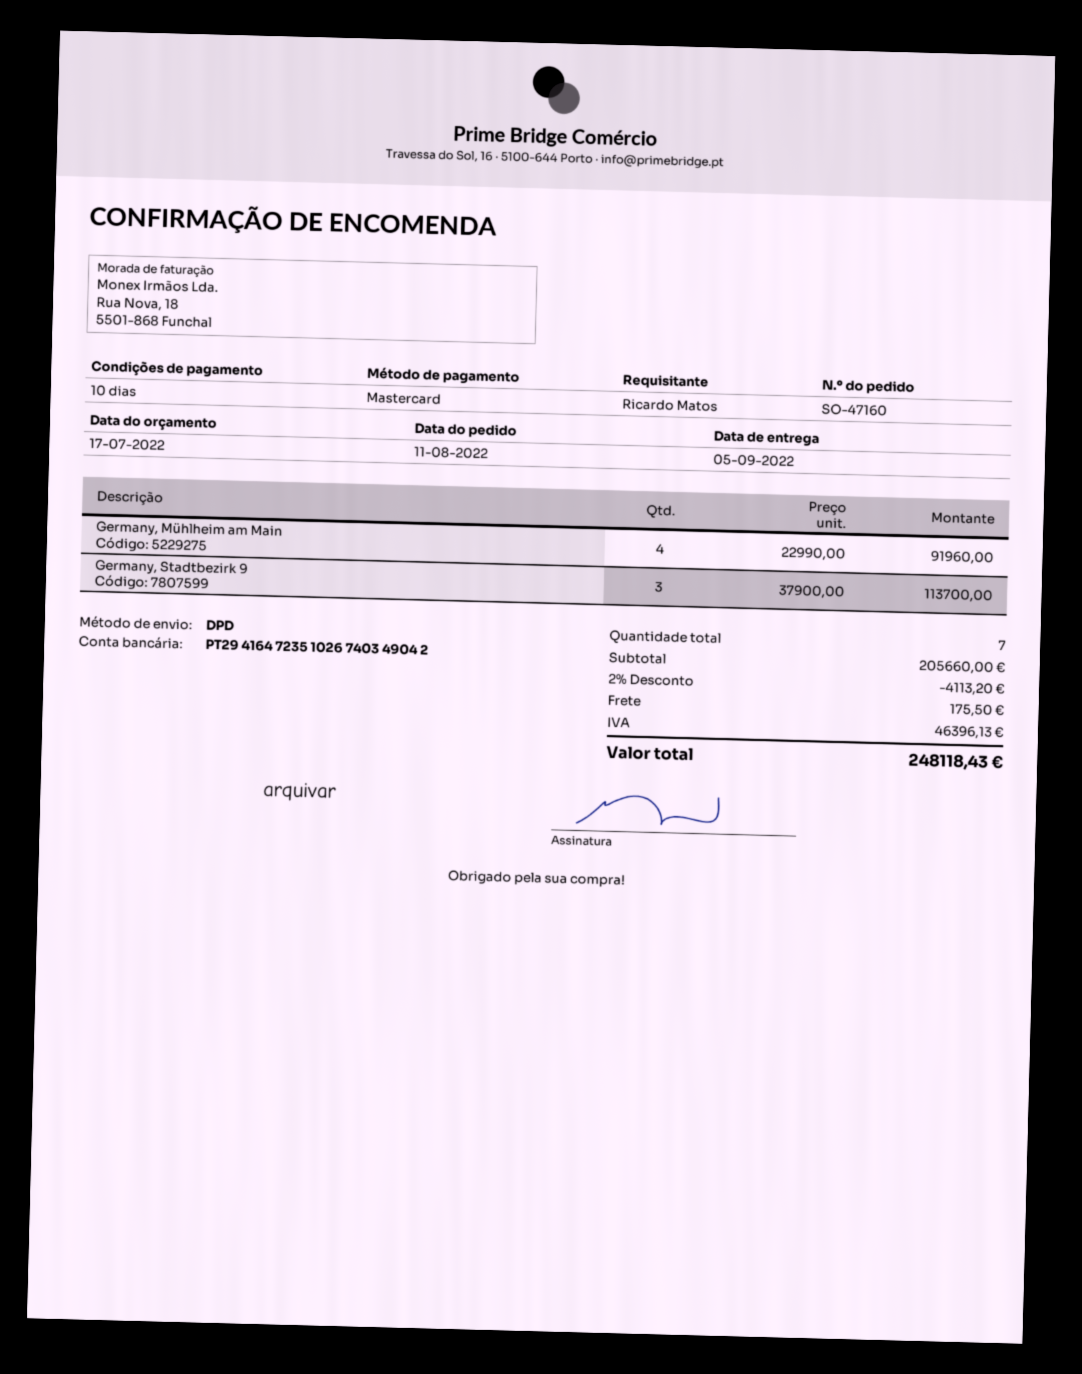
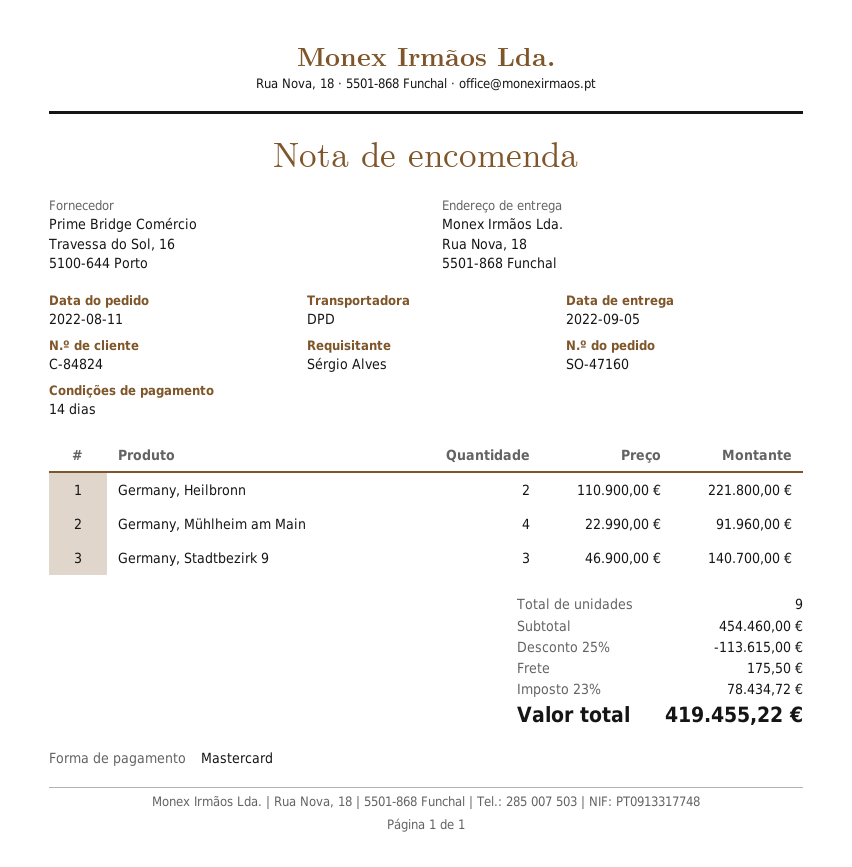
payment terms: 10 days -> 14 days
ordered by: Ricardo Matos -> Sérgio Alves
Germany, Stadtbezirk 9: 3 x 37900.00 = 113700.00 -> 3 x 46900.00 = 140700.00
Germany, Heilbronn: none -> 2 x 110900.00 = 221800.00
total quantity: 7 -> 9
subtotal: 205660.00 -> 454460.00
discount: 2% = 4113.20 -> 25% = 113615.00
tax: 46396.13 -> 78434.72
total: 248118.43 -> 419455.22

